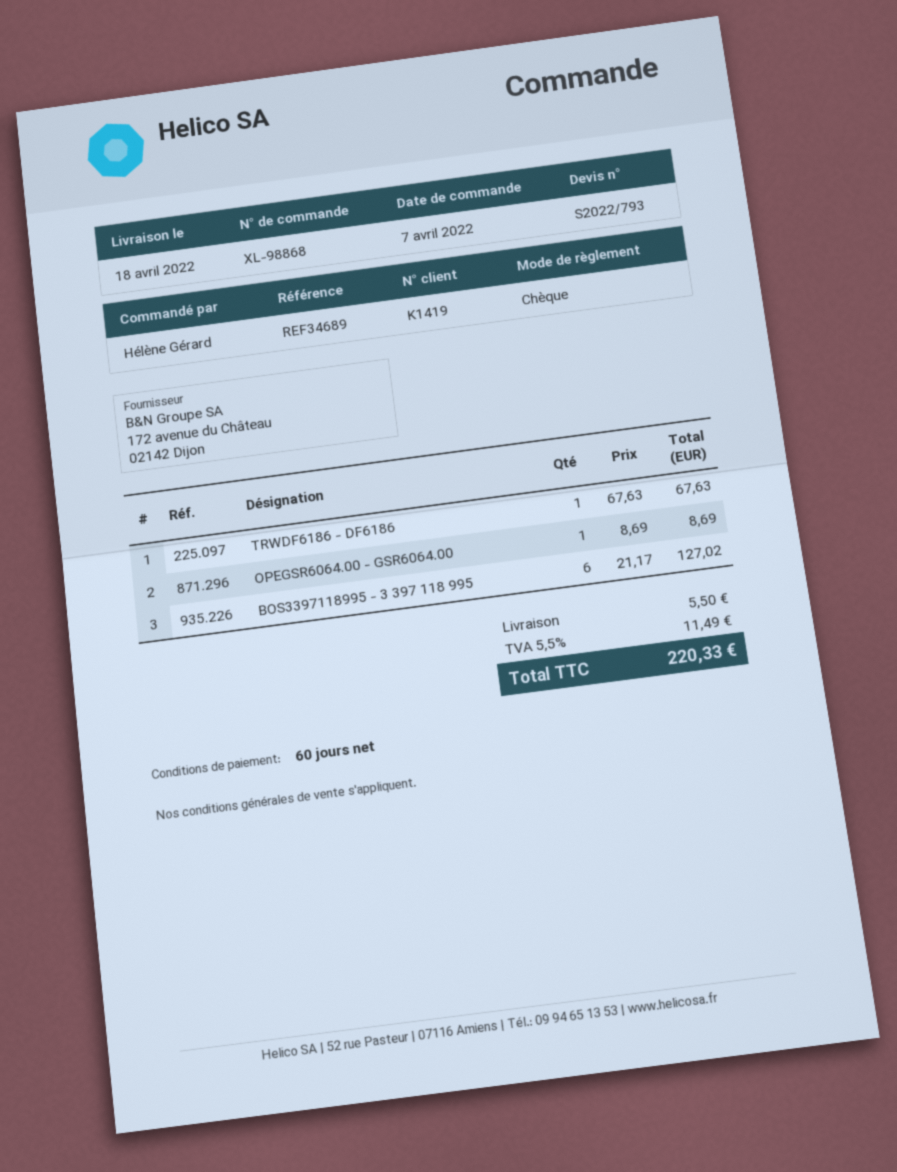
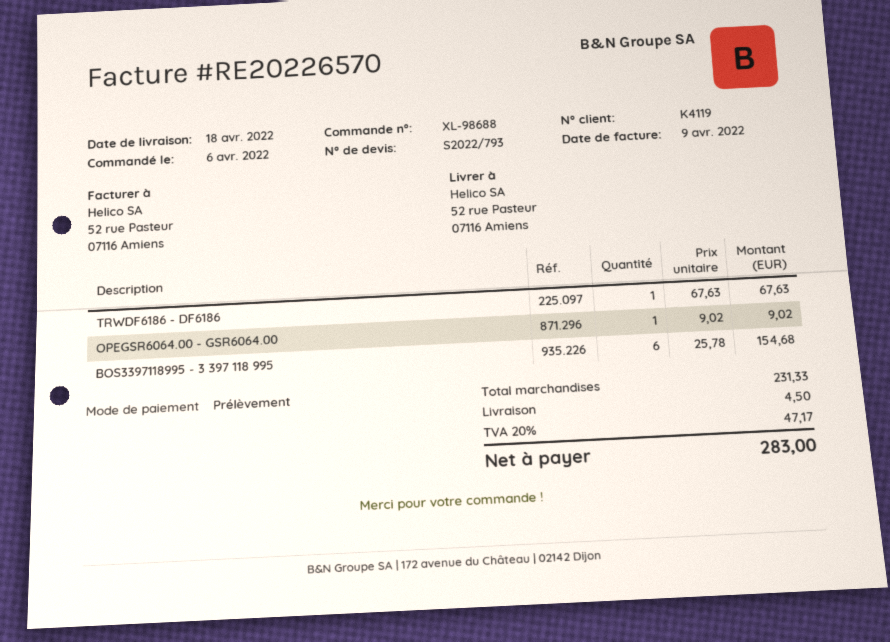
order number: XL-98868 -> XL-98688
order date: 2022-04-07 -> 2022-04-06
customer number: K1419 -> K4119
payment method: cheque -> direct debit
OPEGSR6064.00 - GSR6064.00: 1 x 8.69 = 8.69 -> 1 x 9.02 = 9.02
BOS3397118995 - 3 397 118 995: 6 x 21.17 = 127.02 -> 6 x 25.78 = 154.68
shipping: 5.50 -> 4.50
tax: 5.5% = 11.49 -> 20% = 47.17
total: 220.33 -> 283.00

